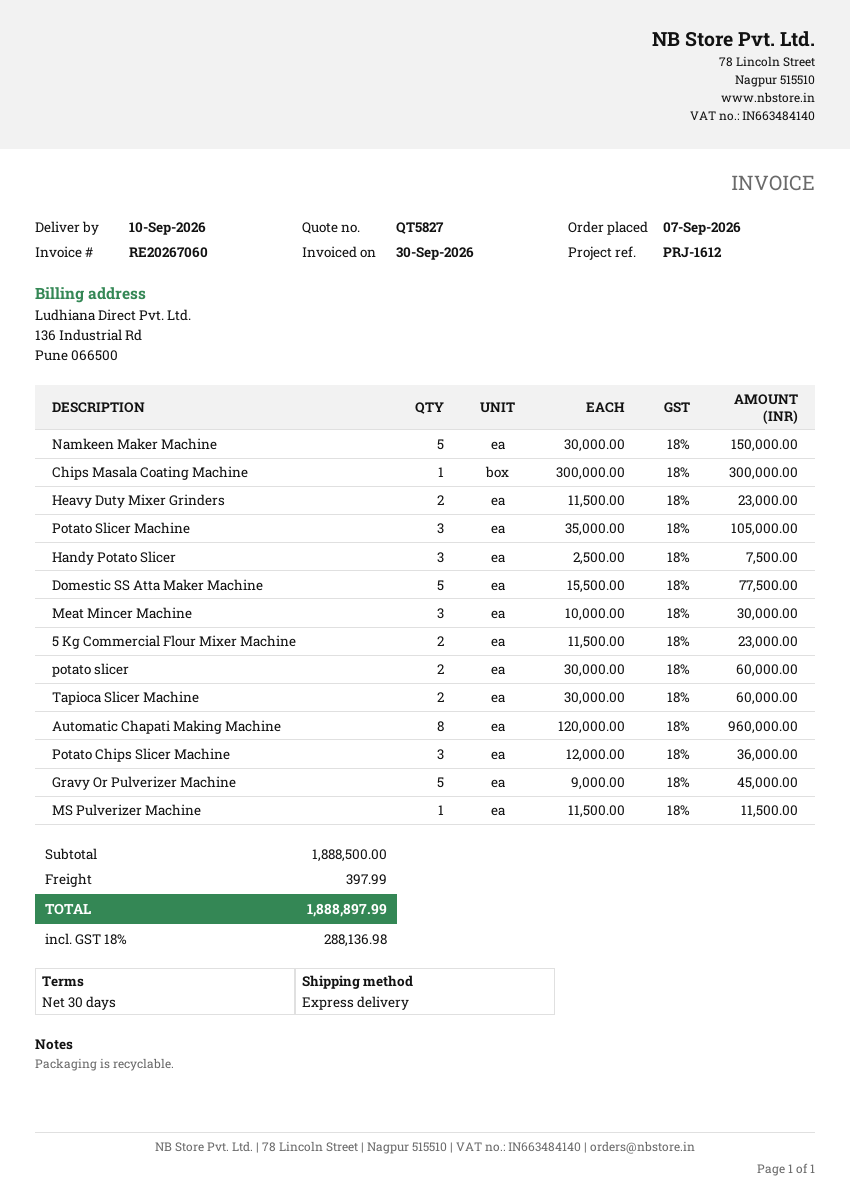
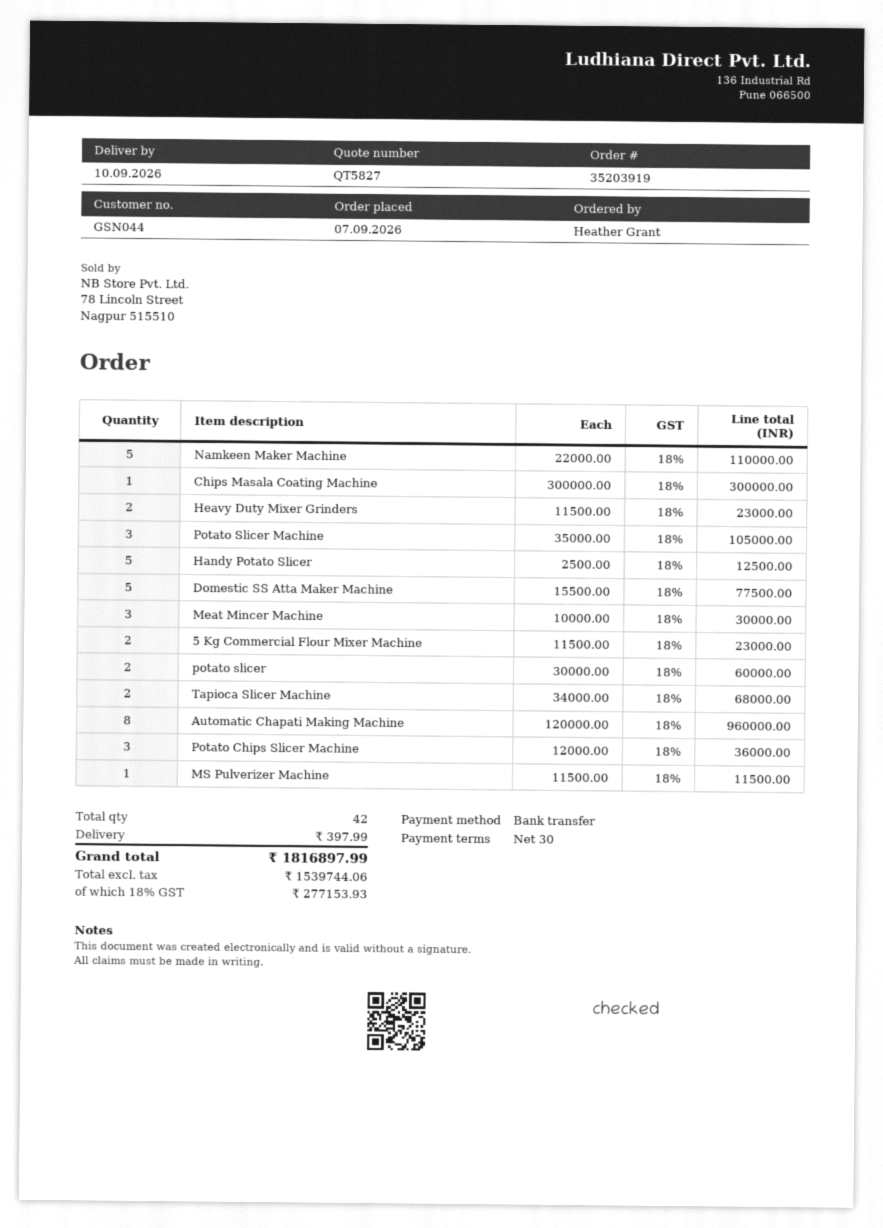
Namkeen Maker Machine: 5 x 30000.00 = 150000.00 -> 5 x 22000.00 = 110000.00
Handy Potato Slicer: 3 x 2500.00 = 7500.00 -> 5 x 2500.00 = 12500.00
Tapioca Slicer Machine: 2 x 30000.00 = 60000.00 -> 2 x 34000.00 = 68000.00
Gravy Or Pulverizer Machine: 5 x 9000.00 = 45000.00 -> none
tax: 18% = 288136.98 -> 18% = 277153.93
total: 1888897.99 -> 1816897.99

